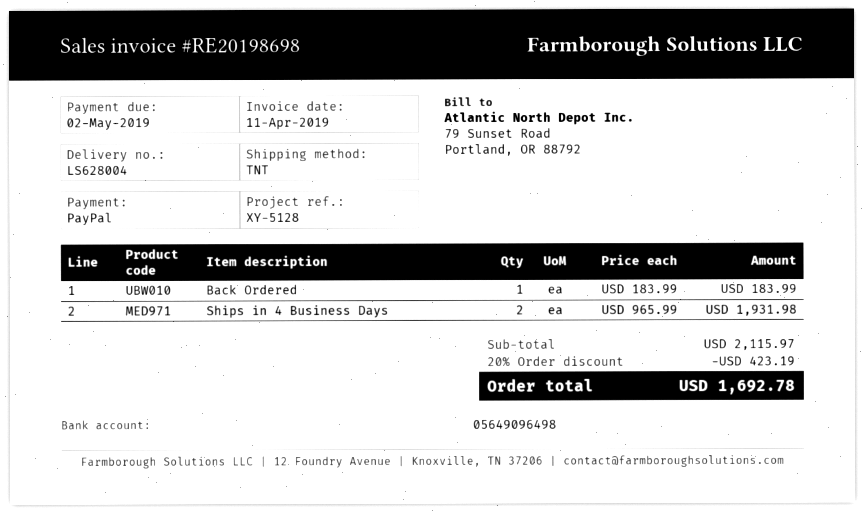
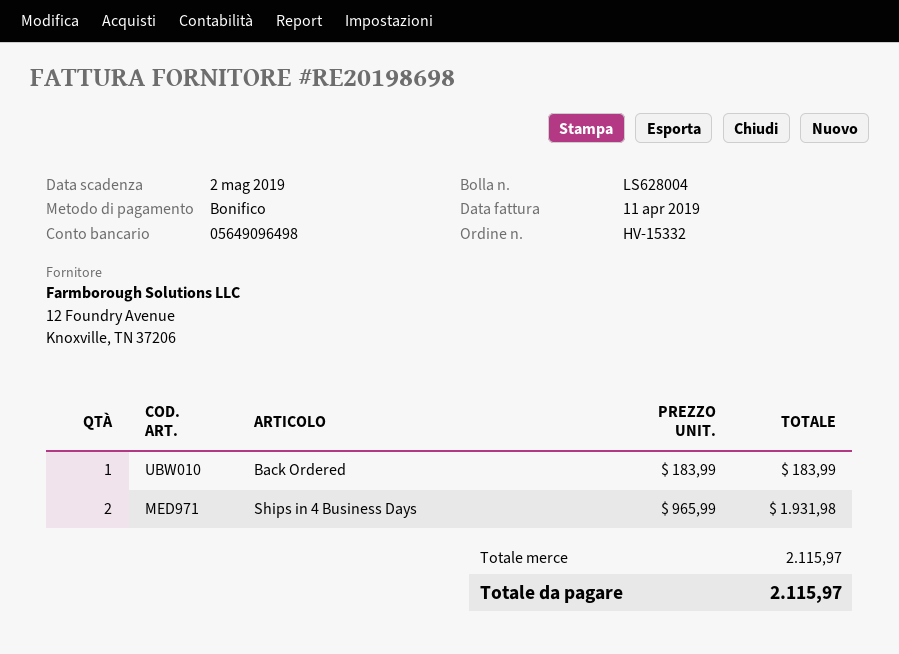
payment method: PayPal -> bank transfer
discount: 20% = 423.19 -> none
total: 1692.78 -> 2115.97

